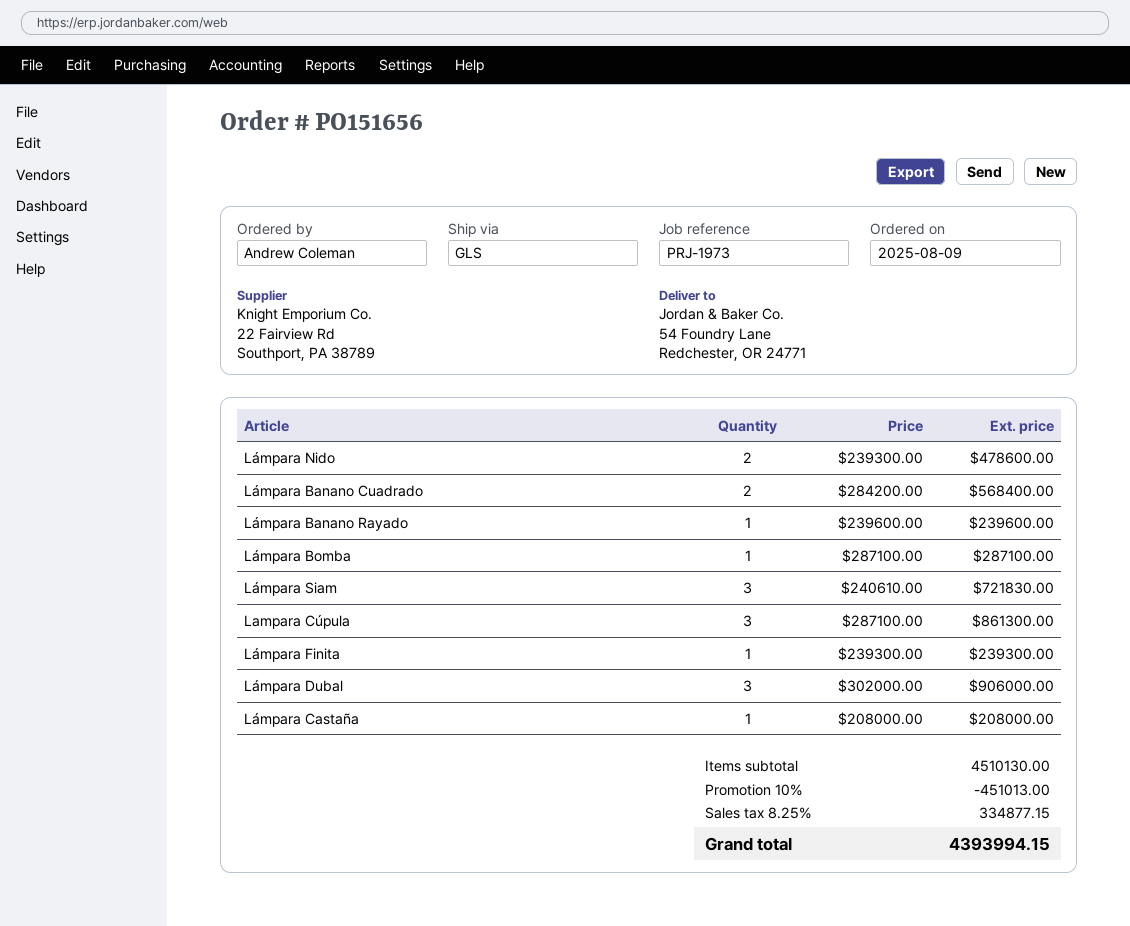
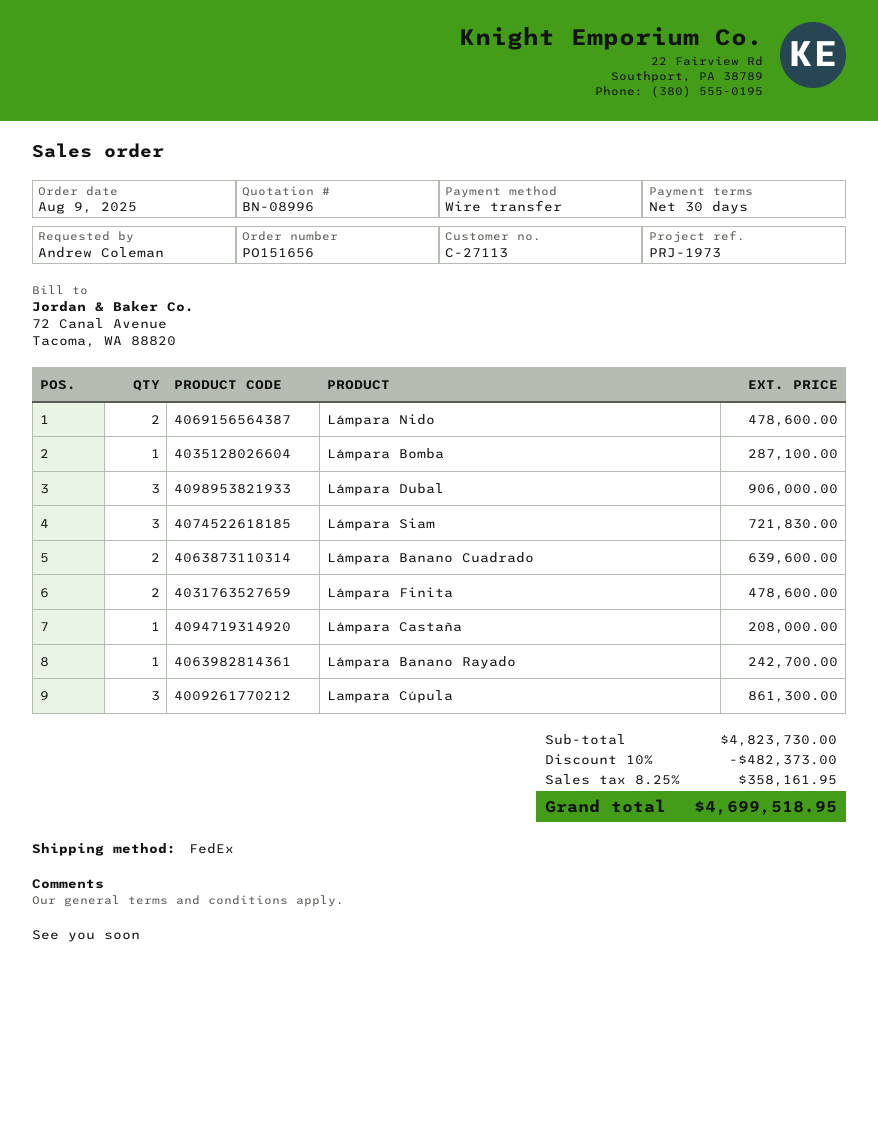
shipping method: GLS -> FedEx
Lámpara Banano Cuadrado: 2 for 568400.00 -> 2 for 639600.00
Lámpara Banano Rayado: 1 for 239600.00 -> 1 for 242700.00
Lámpara Finita: 1 for 239300.00 -> 2 for 478600.00
subtotal: 4510130.00 -> 4823730.00
discount: 10% = 451013.00 -> 10% = 482373.00
tax: 8.25% = 334877.15 -> 8.25% = 358161.95
total: 4393994.15 -> 4699518.95

